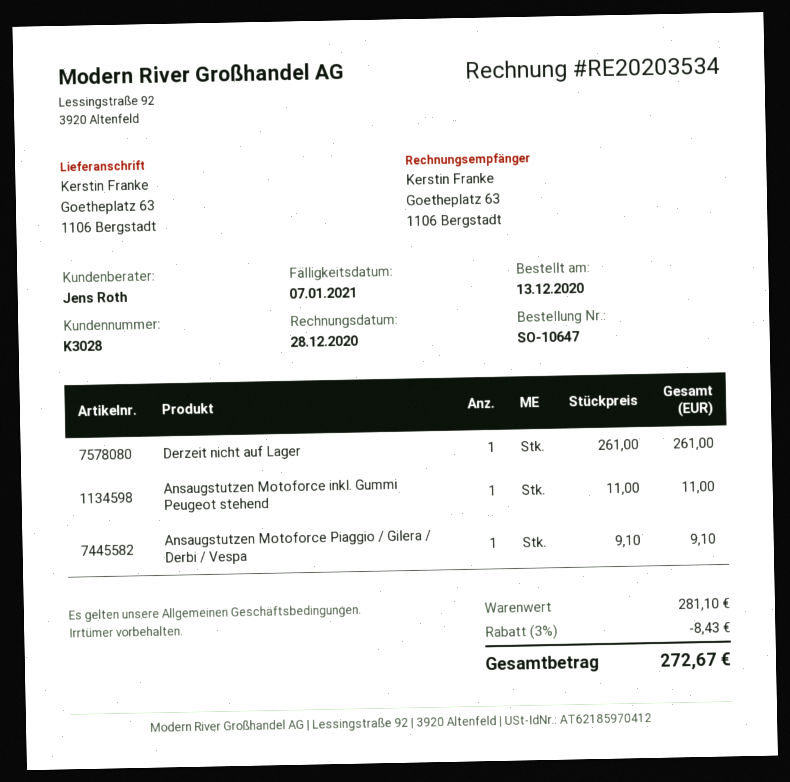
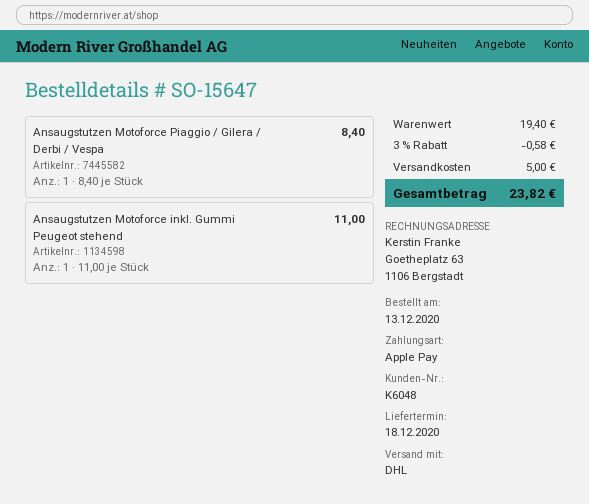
order number: SO-10647 -> SO-15647
customer number: K3028 -> K6048
Derzeit nicht auf Lager: 1 x 261.00 = 261.00 -> none
Ansaugstutzen Motoforce Piaggio / Gilera / Derbi / Vespa: 1 x 9.10 = 9.10 -> 1 x 8.40 = 8.40
subtotal: 281.10 -> 19.40
discount: 3% = 8.43 -> 3% = 0.58
shipping: none -> 5.00
total: 272.67 -> 23.82

